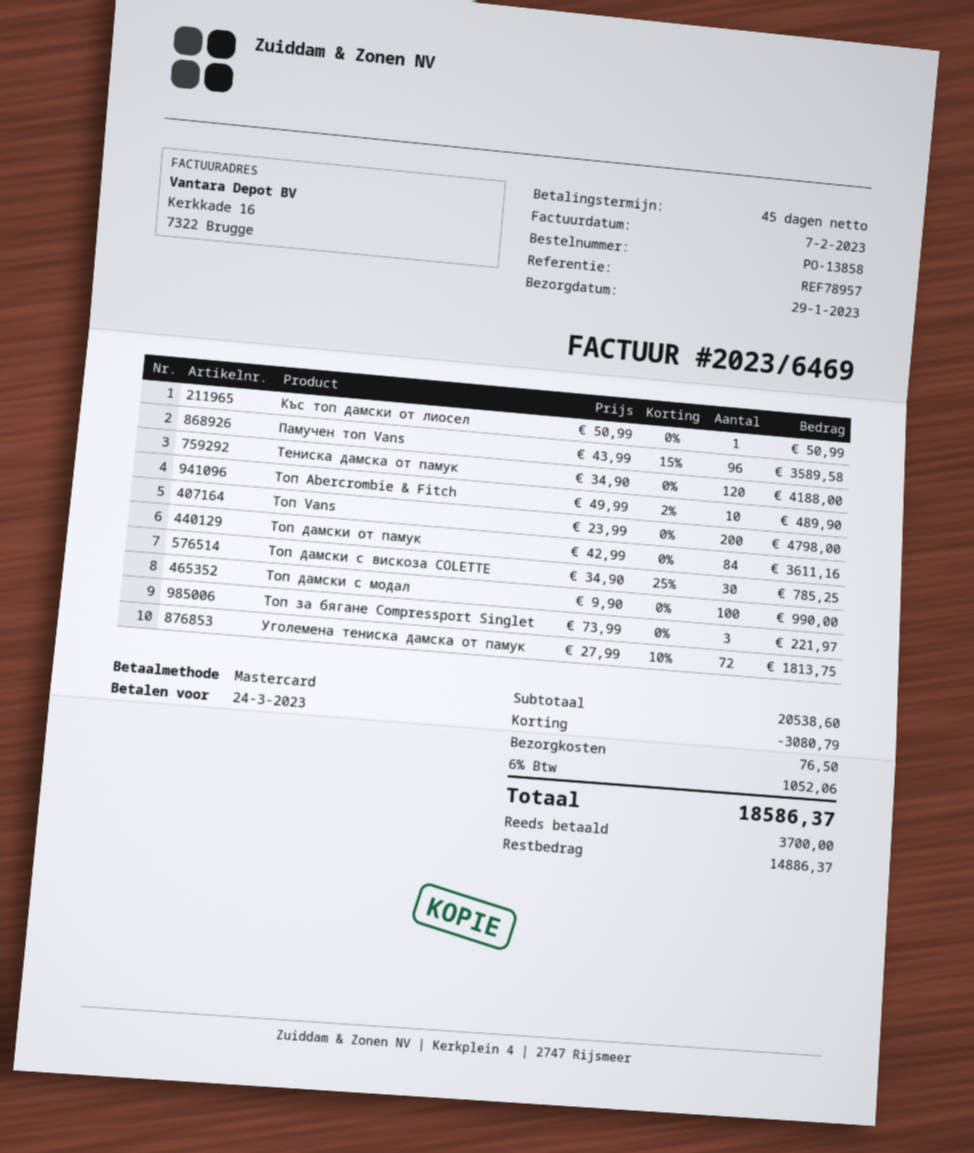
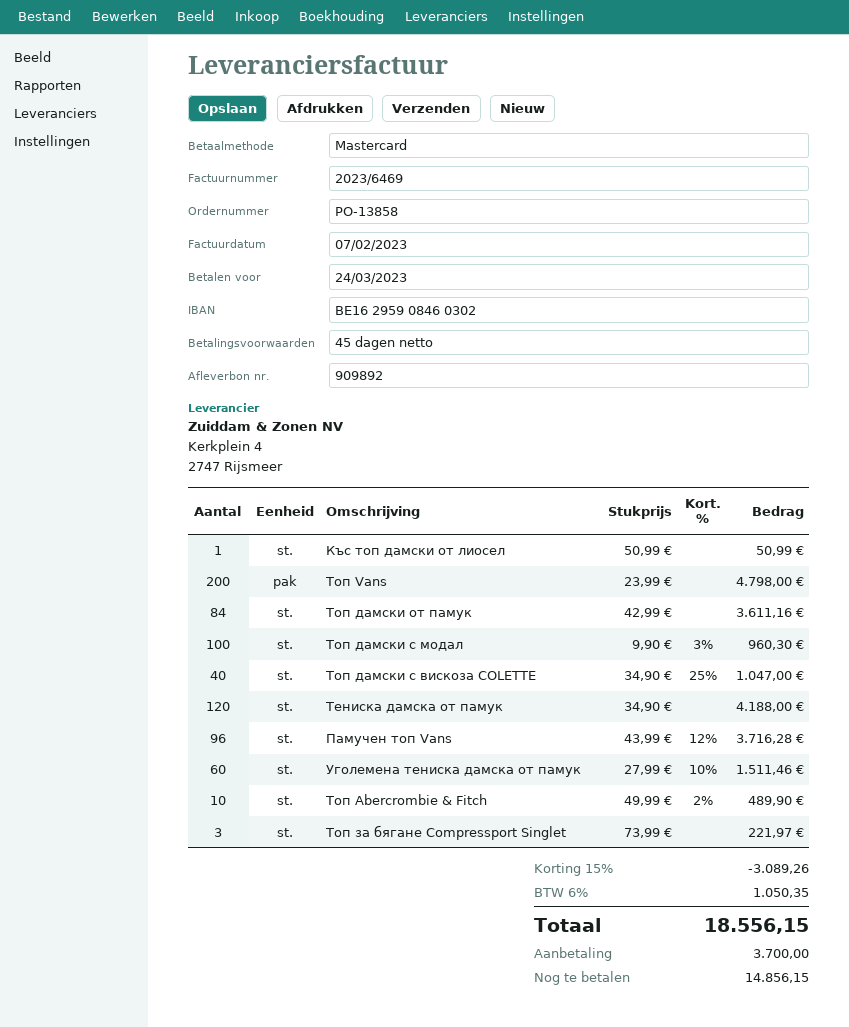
Памучен топ Vans: 96 x 43.99 - 15% = 3589.58 -> 96 x 43.99 - 12% = 3716.28
Топ дамски с вискоза COLETTE: 30 x 34.90 - 25% = 785.25 -> 40 x 34.90 - 25% = 1047.00
Топ дамски с модал: 100 x 9.90 = 990.00 -> 100 x 9.90 - 3% = 960.30
Уголемена тениска дамска от памук: 72 x 27.99 - 10% = 1813.75 -> 60 x 27.99 - 10% = 1511.46
discount: 3080.79 -> 3089.26
shipping: 76.50 -> none
tax: 6% = 1052.06 -> 6% = 1050.35
total: 18586.37 -> 18556.15
balance: 14886.37 -> 14856.15

